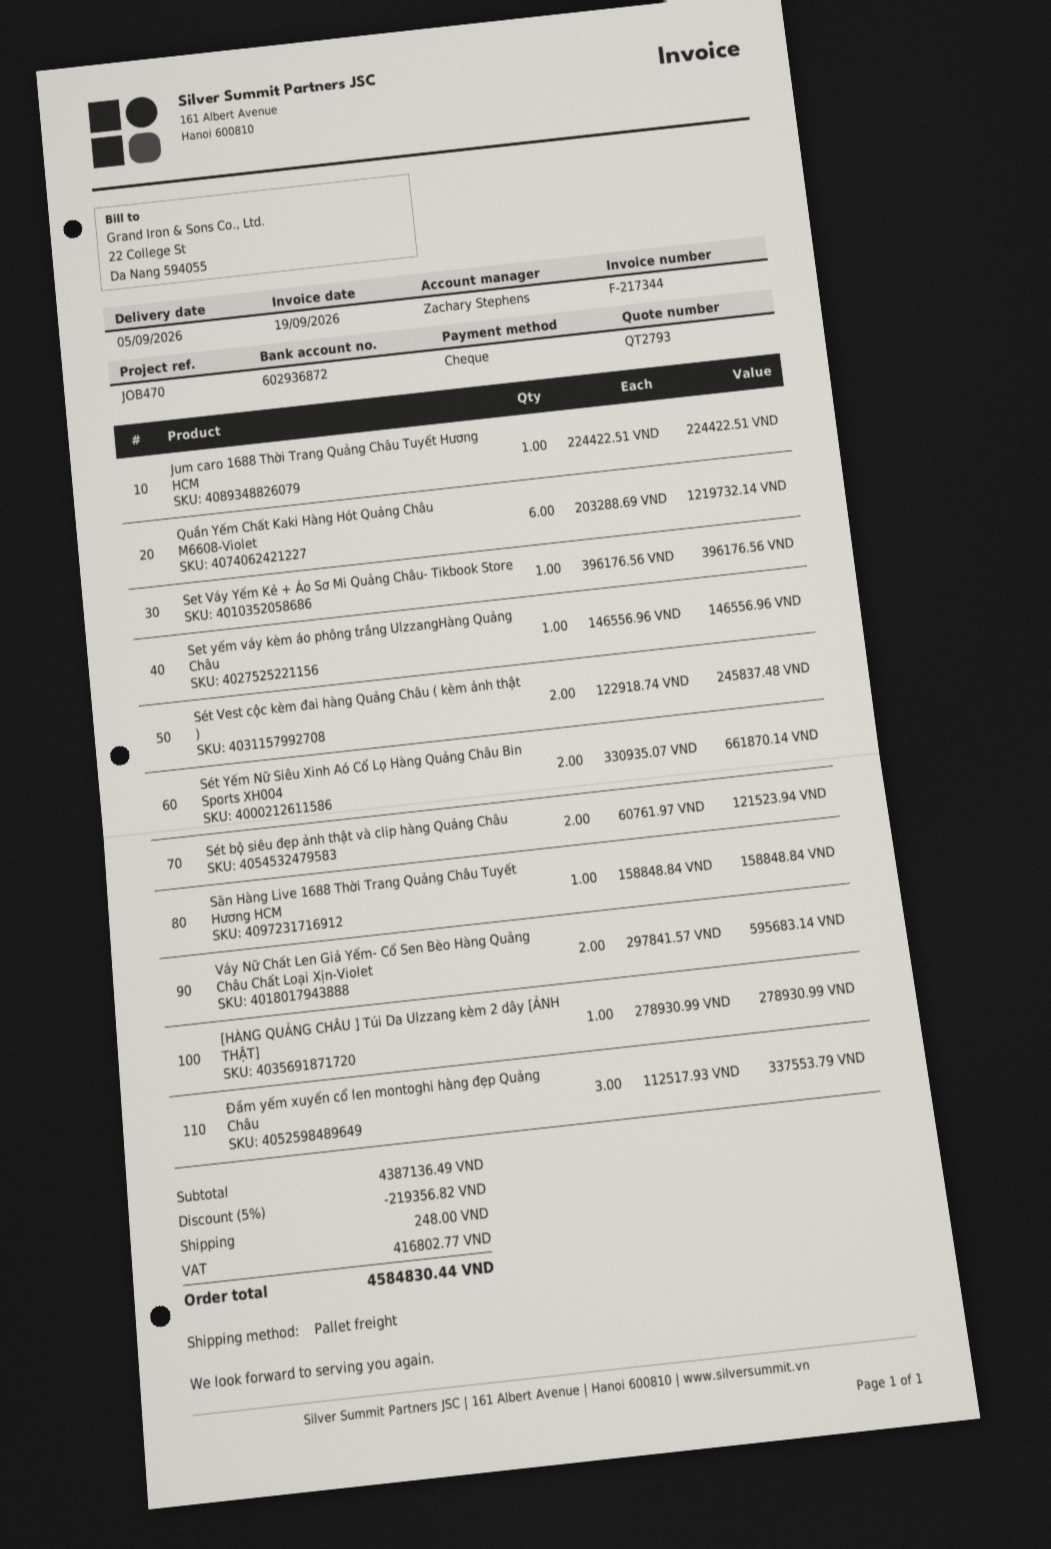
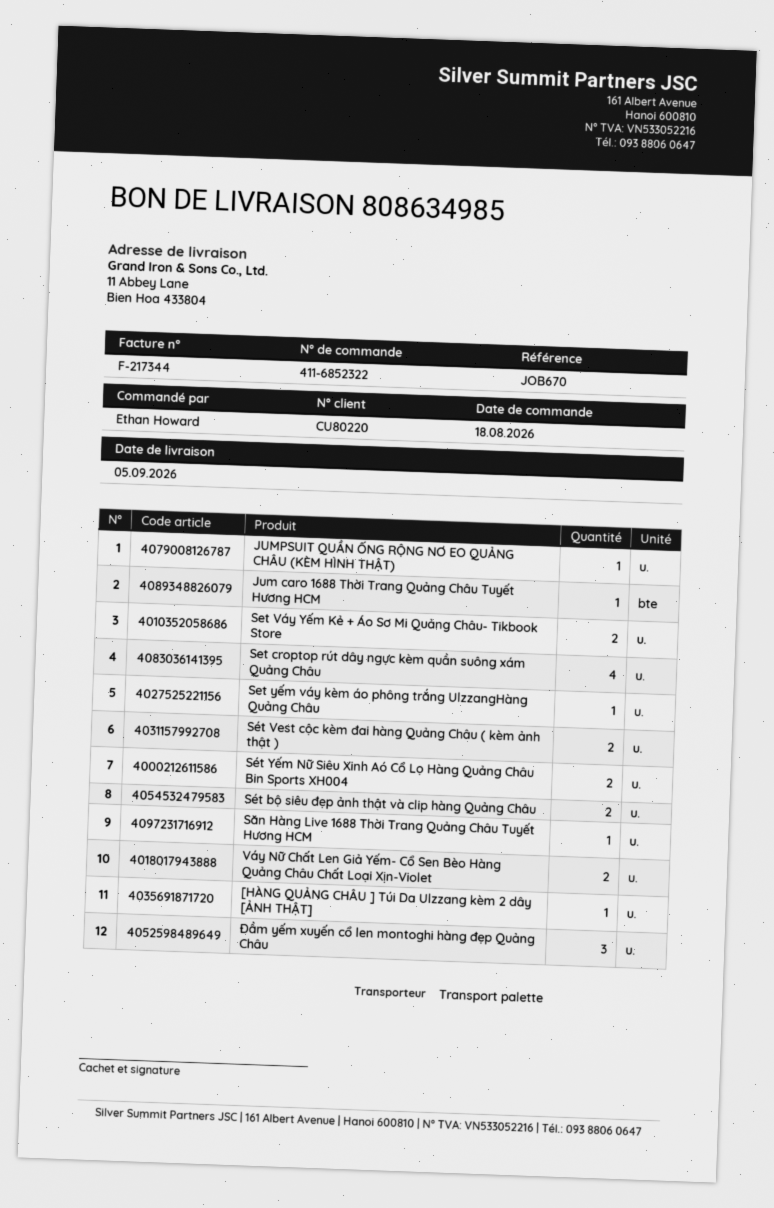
reference: JOB470 -> JOB670
Quần Yếm Chất Kaki Hàng Hót Quảng Châu M6608-Violet: 6 -> none
Set Váy Yếm Kẻ + Áo Sơ Mi Quảng Châu- Tikbook Store: 1 -> 2
JUMPSUIT QUẦN ỐNG RỘNG NƠ EO QUẢNG CHÂU (KÈM HÌNH THẬT): none -> 1
Set croptop rút dây ngực kèm quần suông xám Quảng Châu: none -> 4

